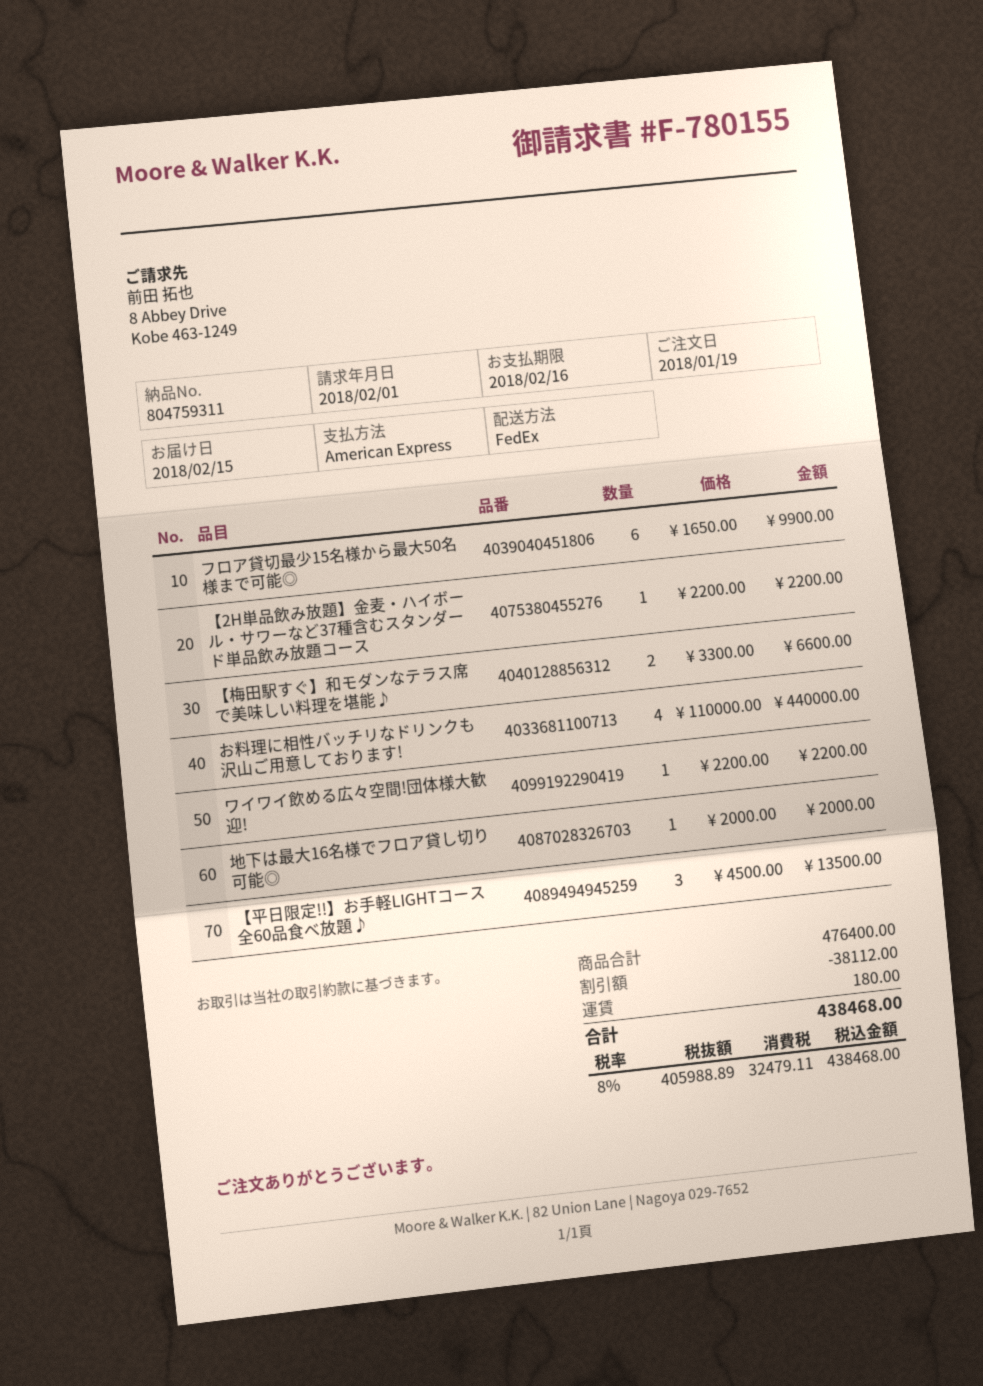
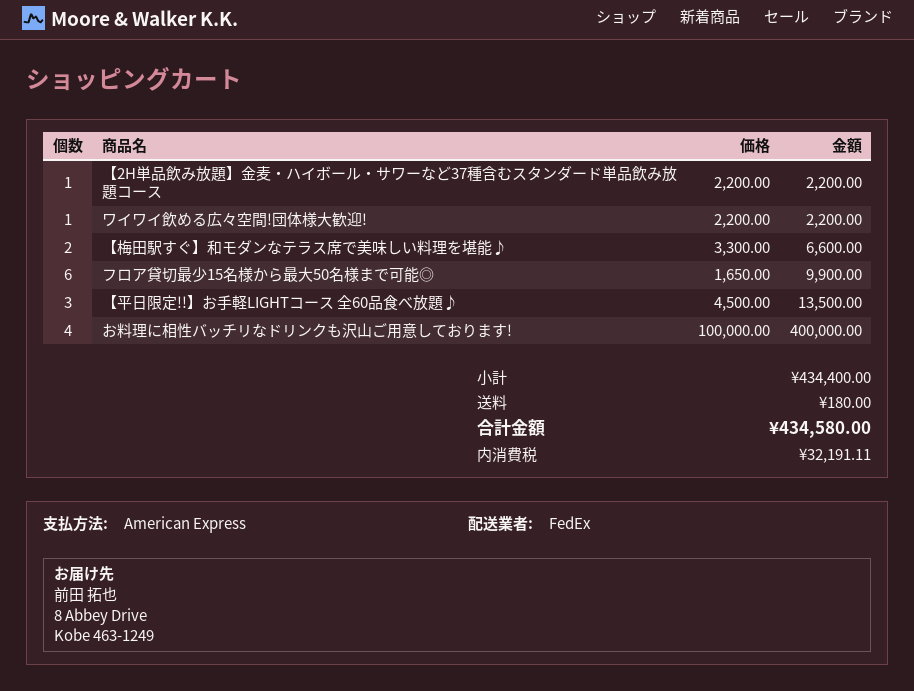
お料理に相性バッチリなドリンクも沢山ご用意しております!: 4 x 110000.00 = 440000.00 -> 4 x 100000.00 = 400000.00
地下は最大16名様でフロア貸し切り可能◎: 1 x 2000.00 = 2000.00 -> none
subtotal: 476400.00 -> 434400.00
discount: 38112.00 -> none
tax: 32479.11 -> 32191.11
total: 438468.00 -> 434580.00

